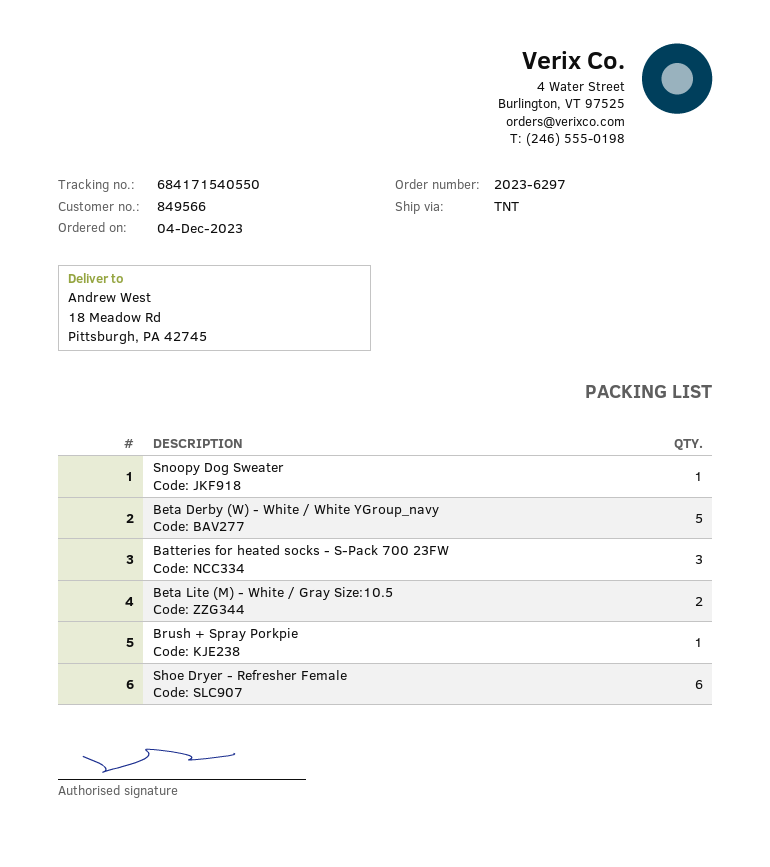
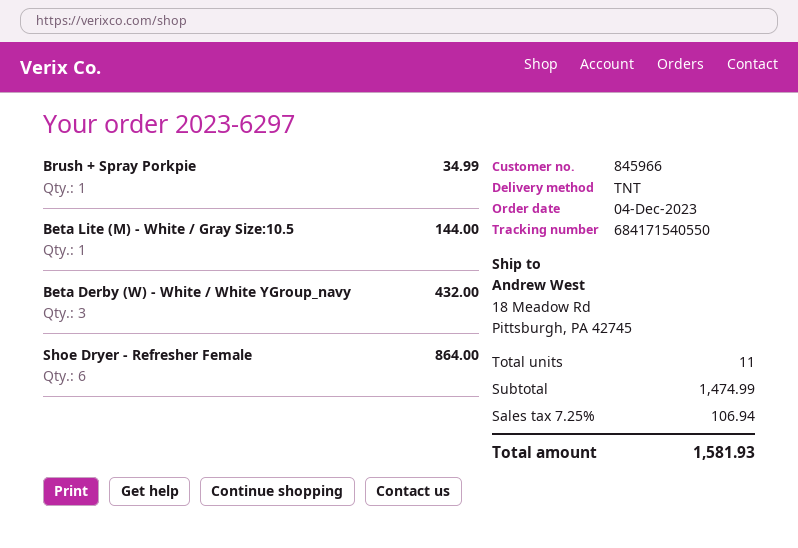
customer number: 849566 -> 845966
Snoopy Dog Sweater: 1 -> none
Beta Derby (W) - White / White YGroup_navy: 5 -> 3
Batteries for heated socks - S-Pack 700 23FW: 3 -> none
Beta Lite (M) - White / Gray Size:10.5: 2 -> 1

